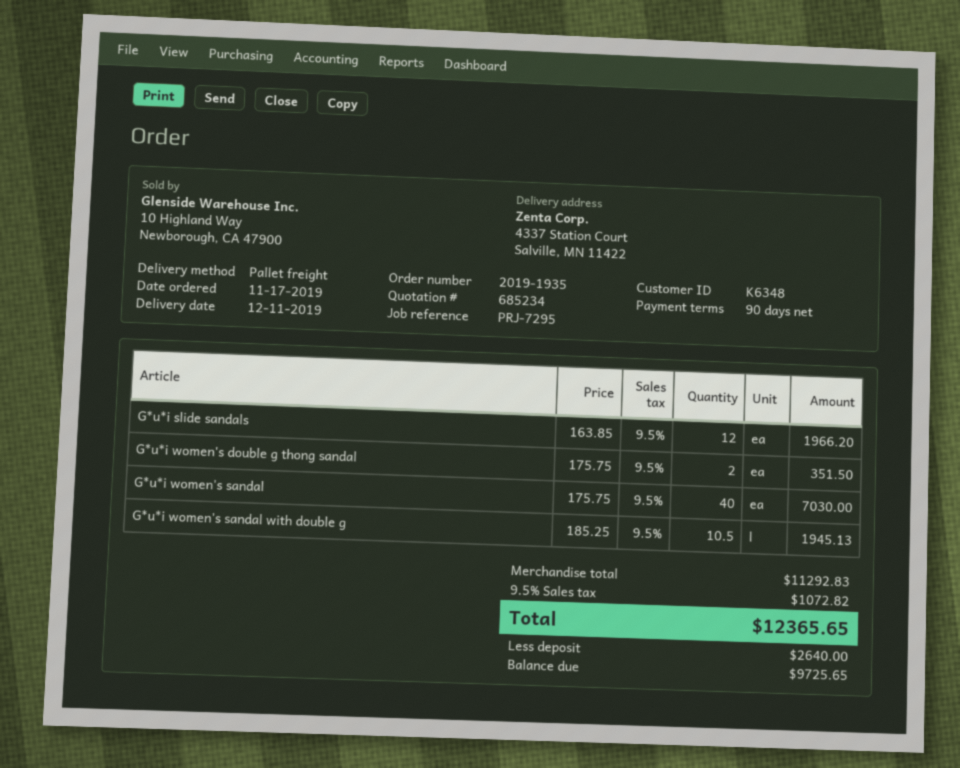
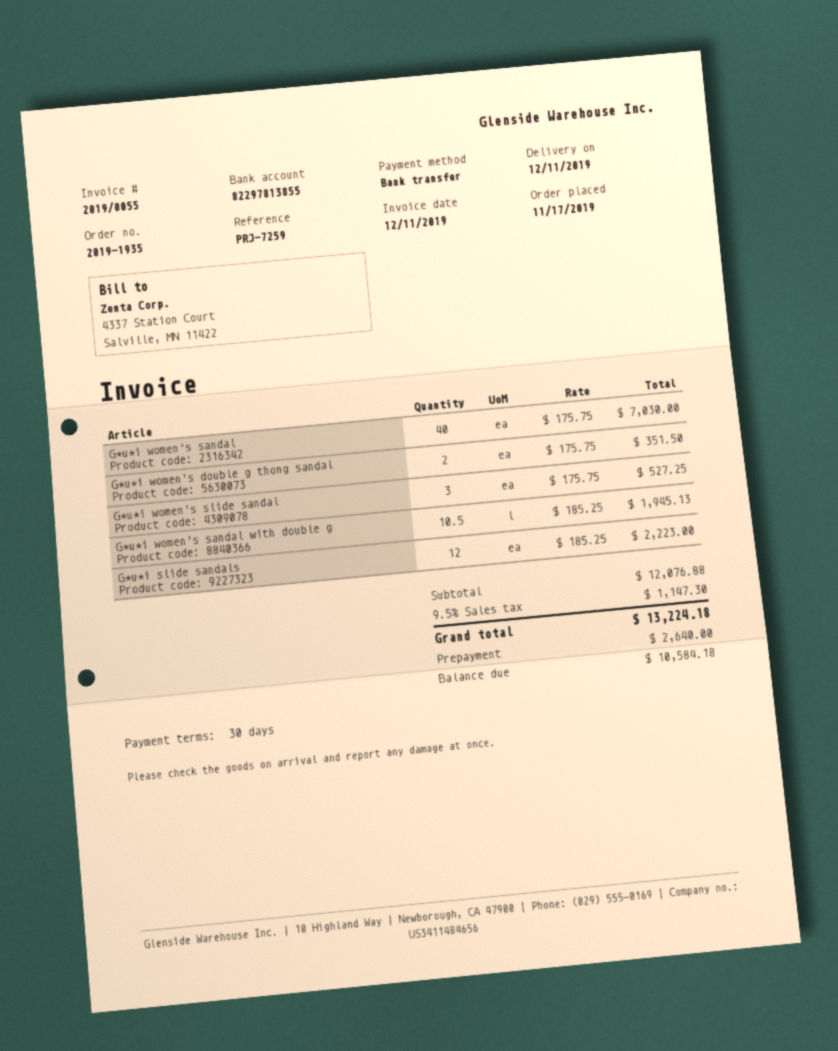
payment terms: 90 days -> 30 days
reference: PRJ-7295 -> PRJ-7259
G*u*i slide sandals: 12 x 163.85 = 1966.20 -> 12 x 185.25 = 2223.00
G*u*i women's slide sandal: none -> 3 x 175.75 = 527.25
subtotal: 11292.83 -> 12076.88
tax: 9.5% = 1072.82 -> 9.5% = 1147.30
total: 12365.65 -> 13224.18
balance: 9725.65 -> 10584.18

